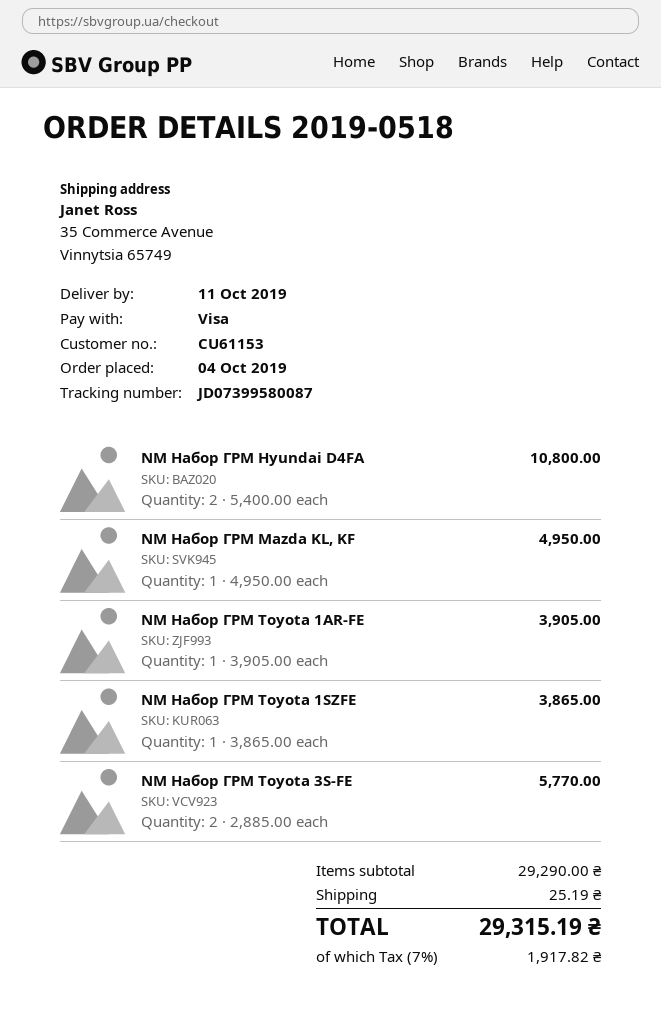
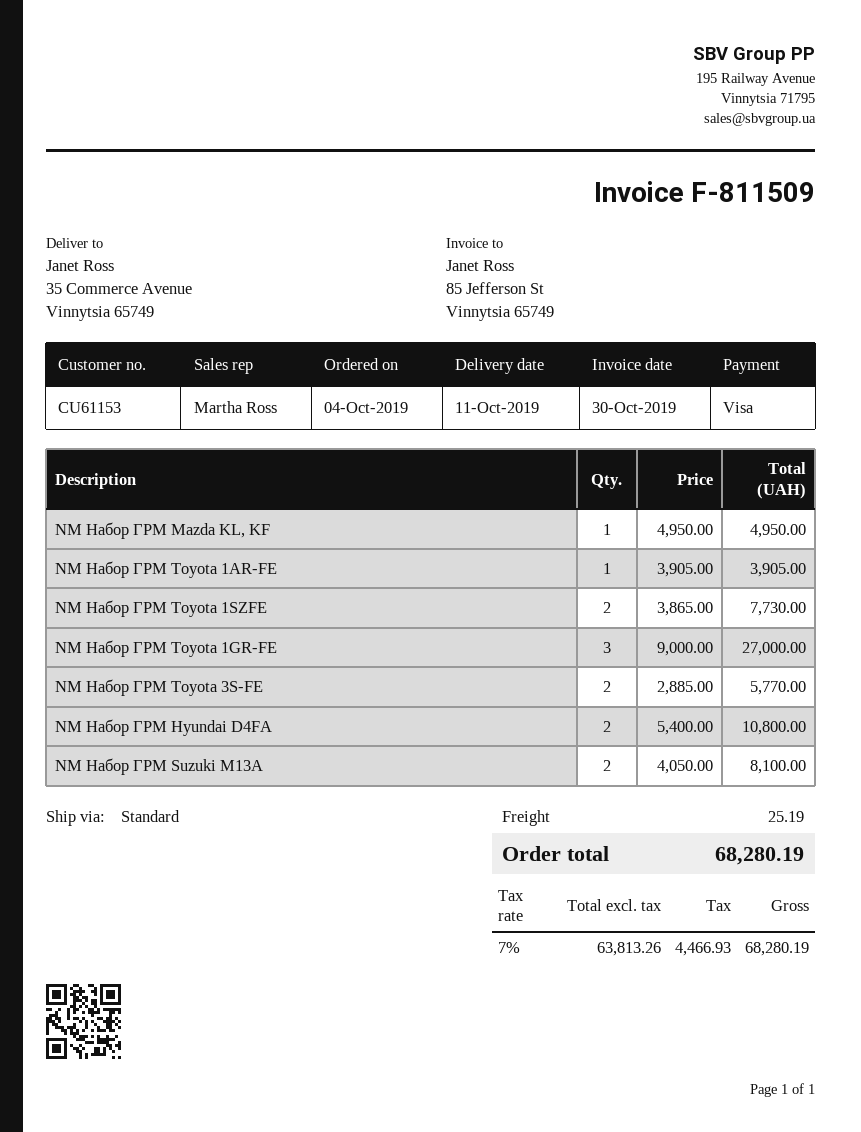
NM Набор ГРМ Toyota 1SZFE: 1 x 3865.00 = 3865.00 -> 2 x 3865.00 = 7730.00
NM Набор ГРМ Toyota 1GR-FE: none -> 3 x 9000.00 = 27000.00
NM Набор ГРМ Suzuki M13A: none -> 2 x 4050.00 = 8100.00
tax: 7% = 1917.82 -> 7% = 4466.93
total: 29315.19 -> 68280.19

